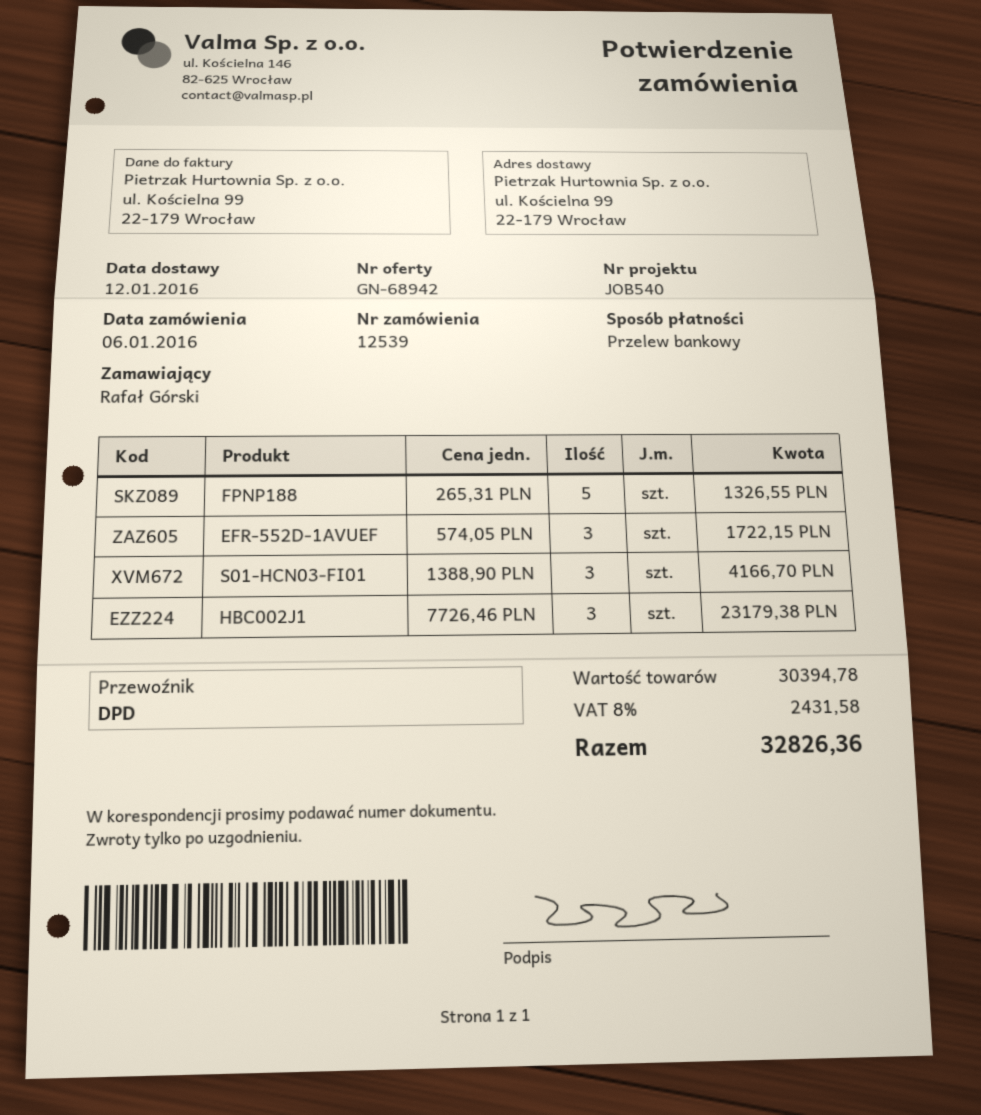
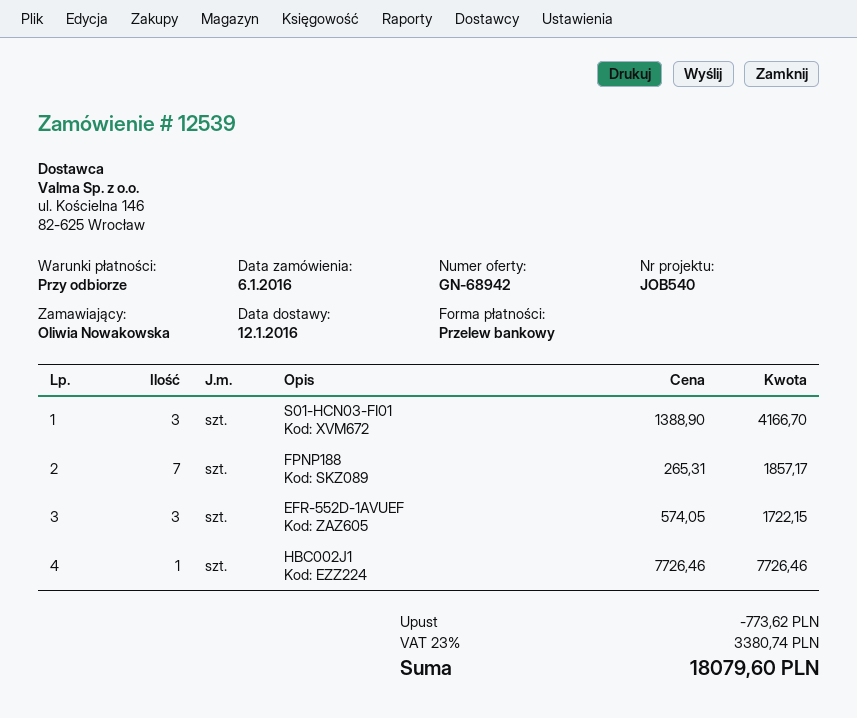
ordered by: Rafał Górski -> Oliwia Nowakowska
FPNP188: 5 x 265.31 = 1326.55 -> 7 x 265.31 = 1857.17
HBC002J1: 3 x 7726.46 = 23179.38 -> 1 x 7726.46 = 7726.46
discount: none -> 773.62
tax: 8% = 2431.58 -> 23% = 3380.74
total: 32826.36 -> 18079.60

